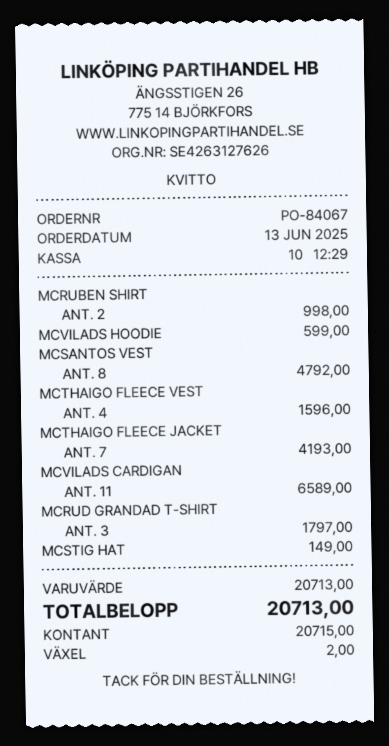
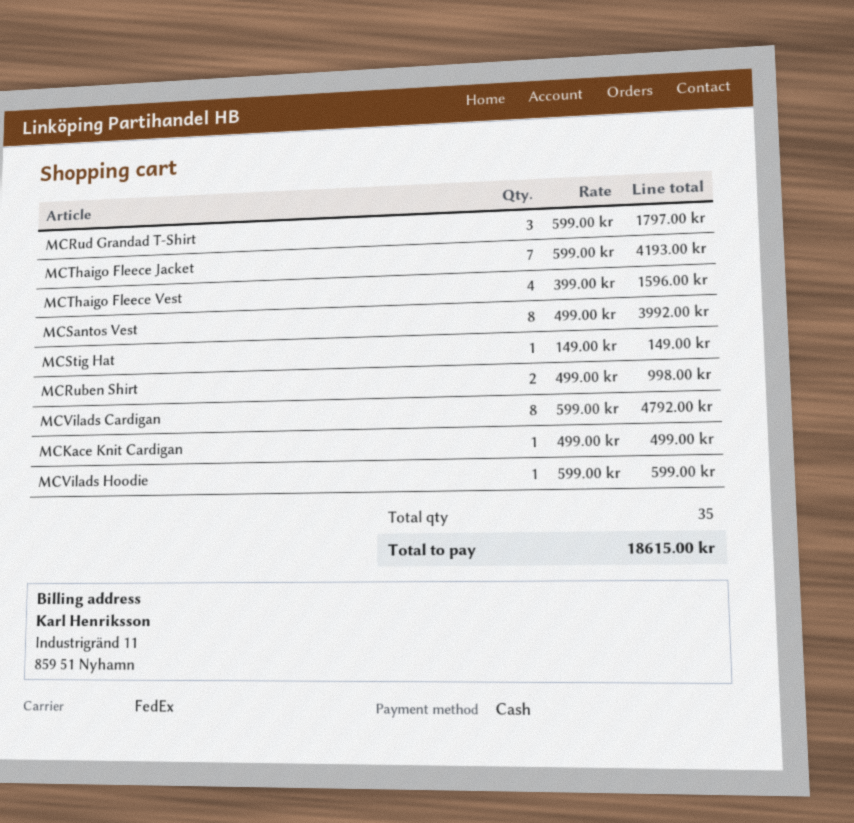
MCSANTOS VEST: 8 for 4792.00 -> 8 for 3992.00
MCVILADS CARDIGAN: 11 for 6589.00 -> 8 for 4792.00
MCKace Knit Cardigan: none -> 1 for 499.00
total: 20713.00 -> 18615.00

